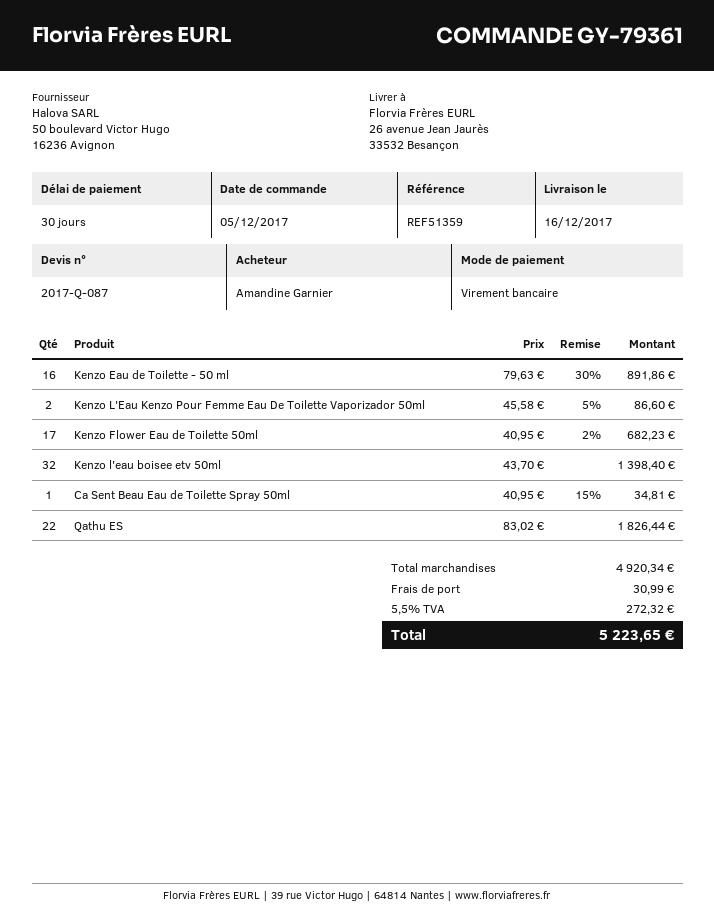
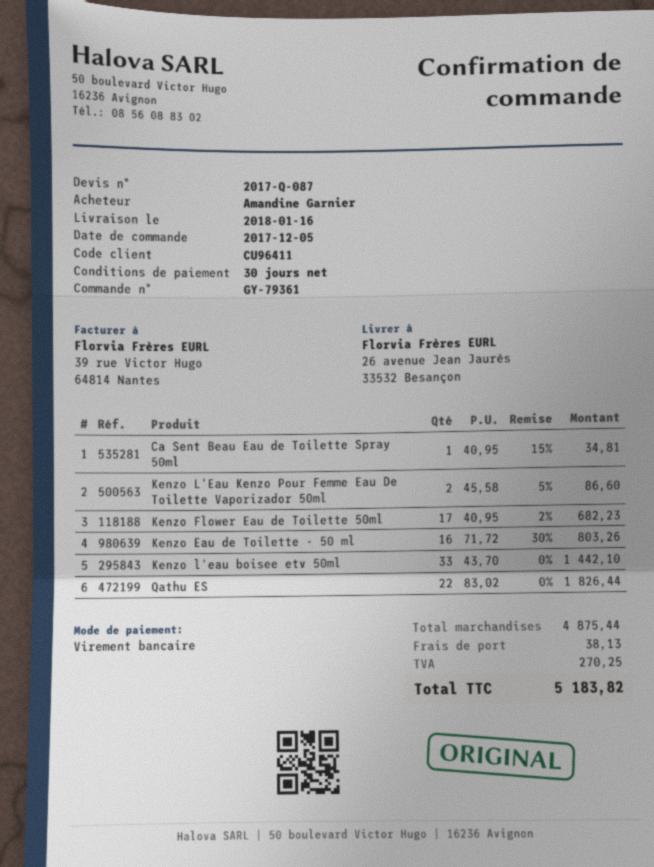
delivery date: 2017-12-16 -> 2018-01-16
Kenzo Eau de Toilette - 50 ml: 16 x 79.63 - 30% = 891.86 -> 16 x 71.72 - 30% = 803.26
Kenzo l'eau boisee etv 50ml: 32 x 43.70 = 1398.40 -> 33 x 43.70 = 1442.10
subtotal: 4920.34 -> 4875.44
shipping: 30.99 -> 38.13
tax: 272.32 -> 270.25
total: 5223.65 -> 5183.82

